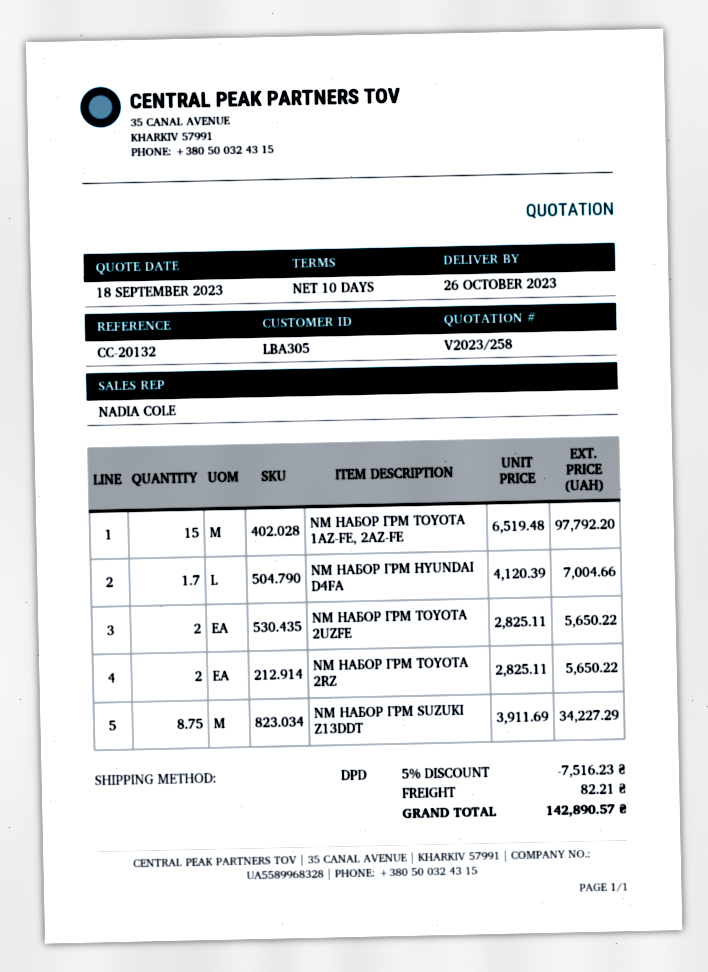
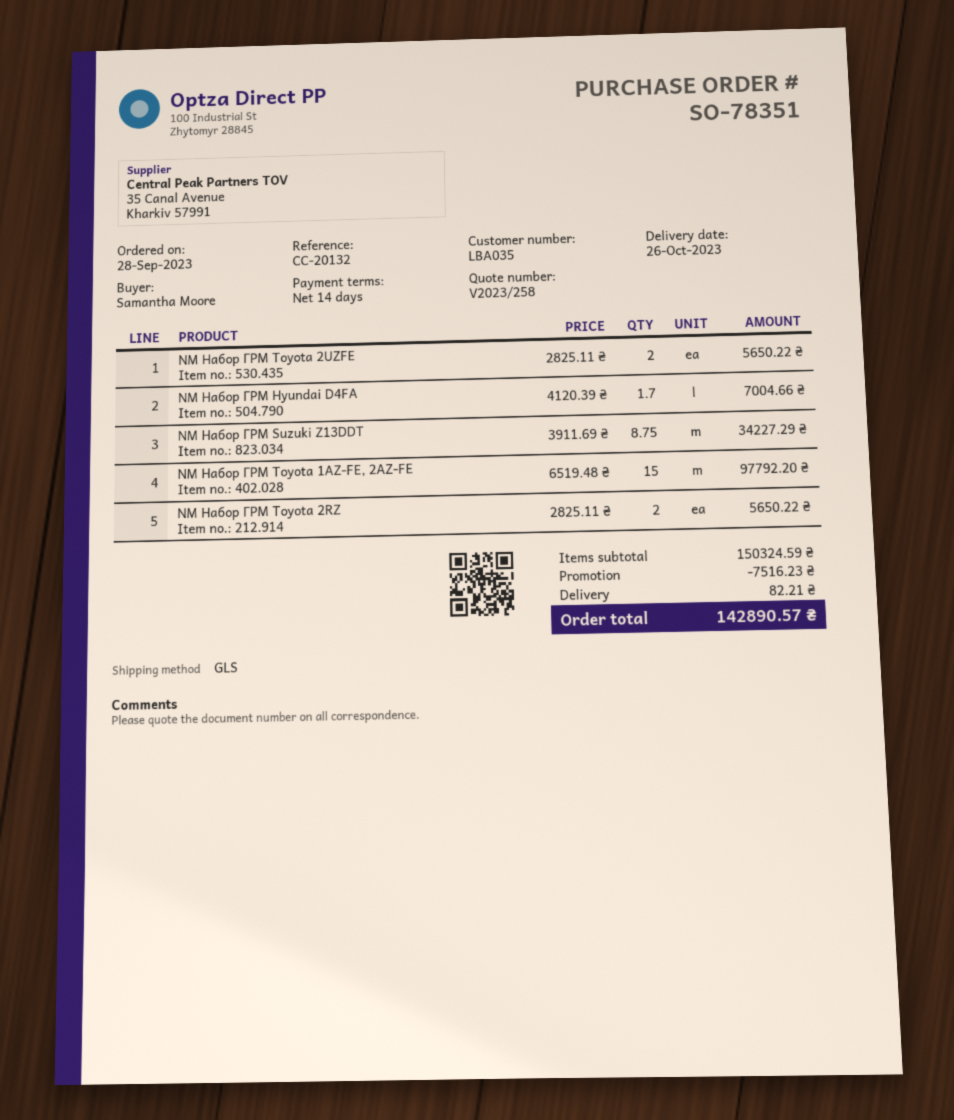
payment terms: 10 days -> 14 days
customer number: LBA305 -> LBA035
shipping method: DPD -> GLS

